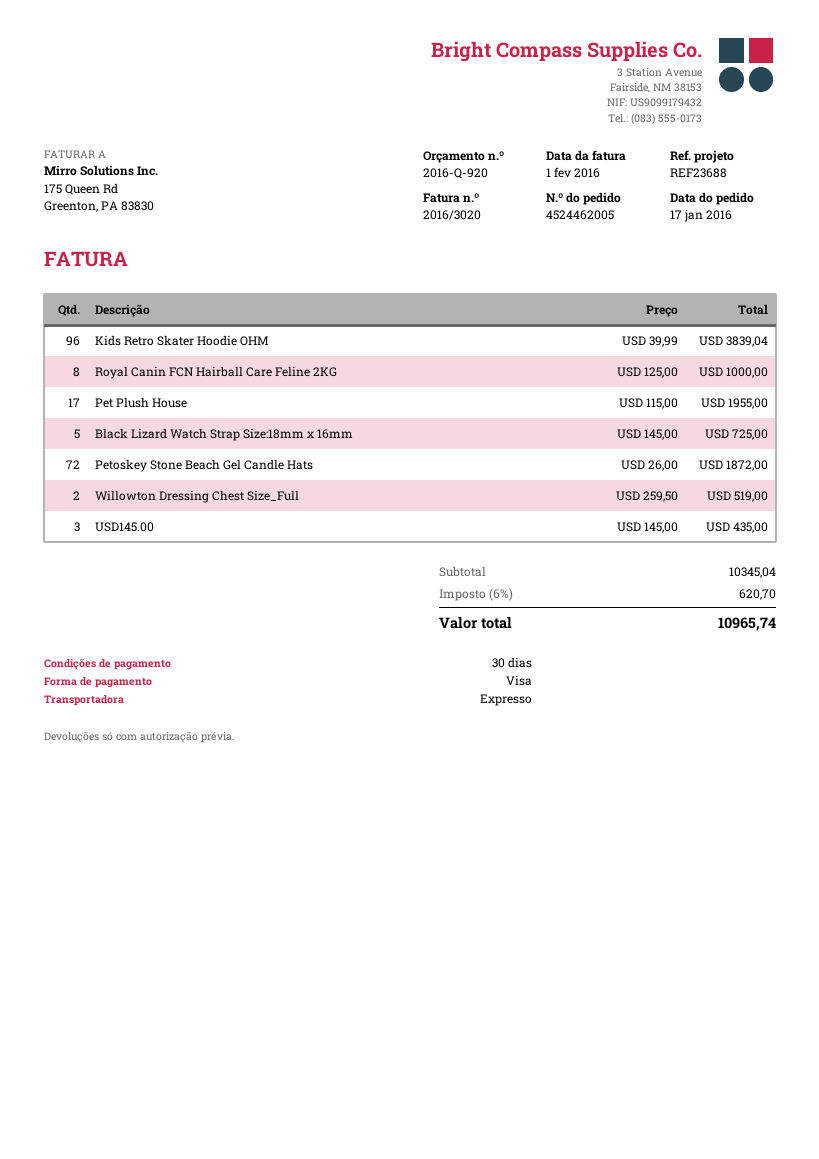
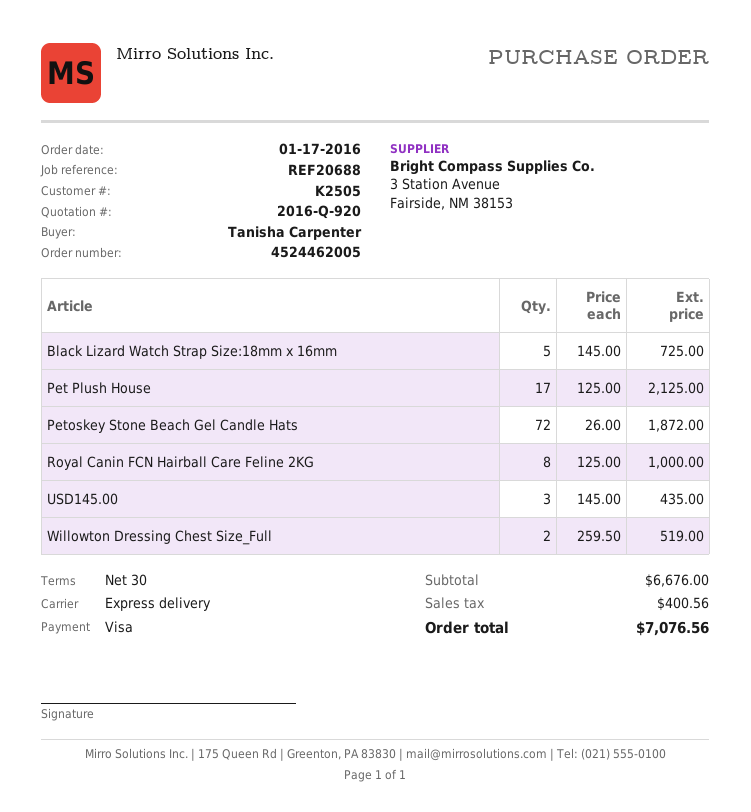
reference: REF23688 -> REF20688
Kids Retro Skater Hoodie OHM: 96 x 39.99 = 3839.04 -> none
Pet Plush House: 17 x 115.00 = 1955.00 -> 17 x 125.00 = 2125.00
subtotal: 10345.04 -> 6676.00
tax: 620.70 -> 400.56
total: 10965.74 -> 7076.56

